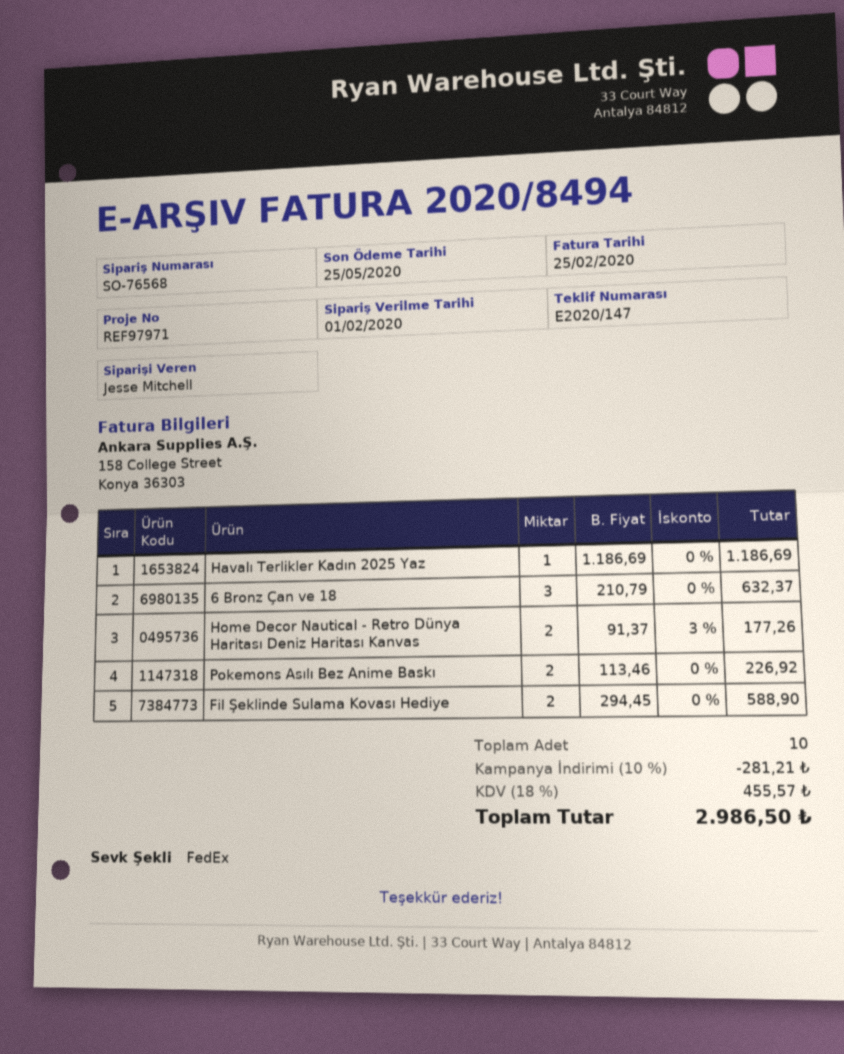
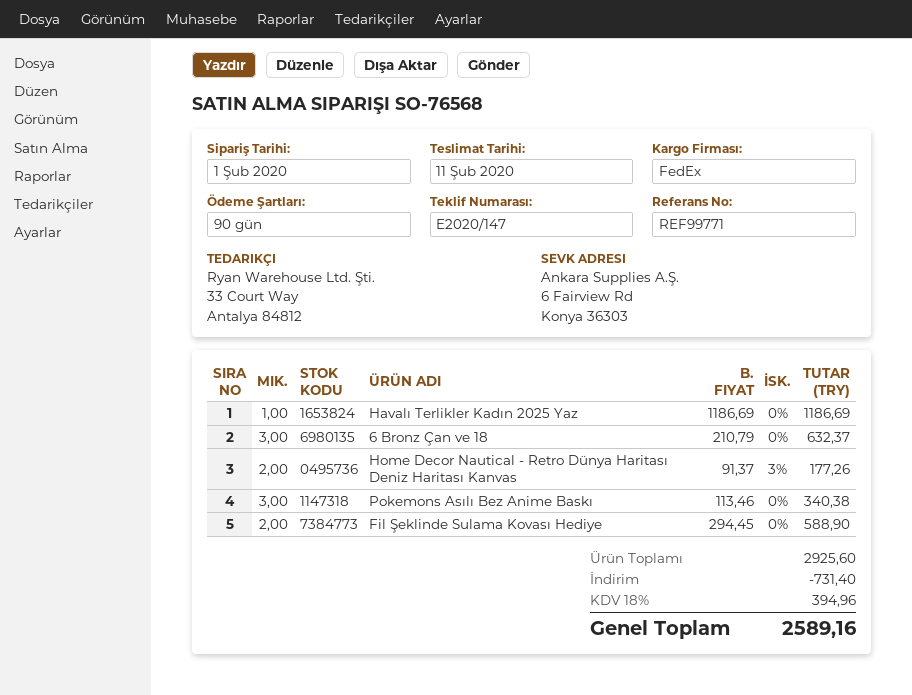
reference: REF97971 -> REF99771
Pokemons Asılı Bez Anime Baskı: 2 x 113.46 = 226.92 -> 3 x 113.46 = 340.38
discount: 281.21 -> 731.40
tax: 18% = 455.57 -> 18% = 394.96
total: 2986.50 -> 2589.16

